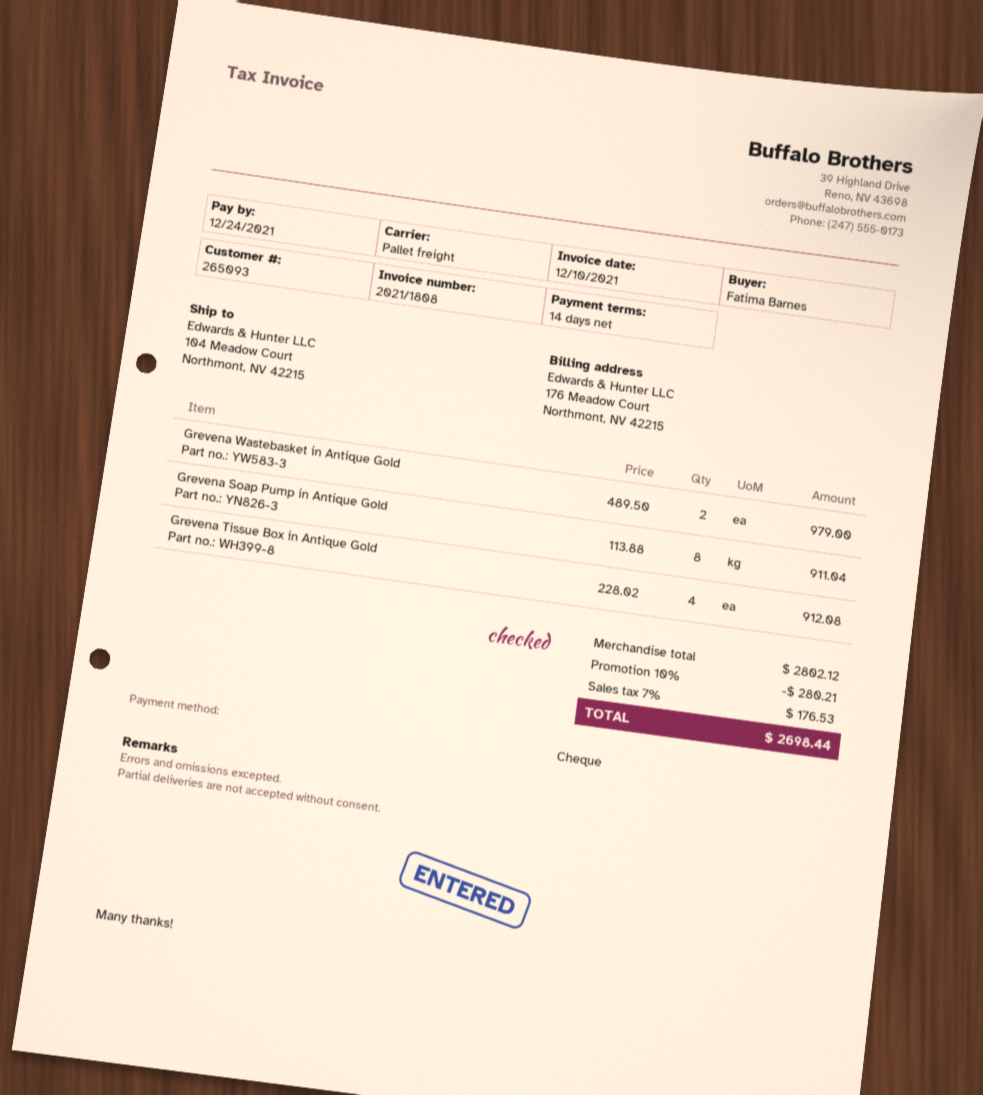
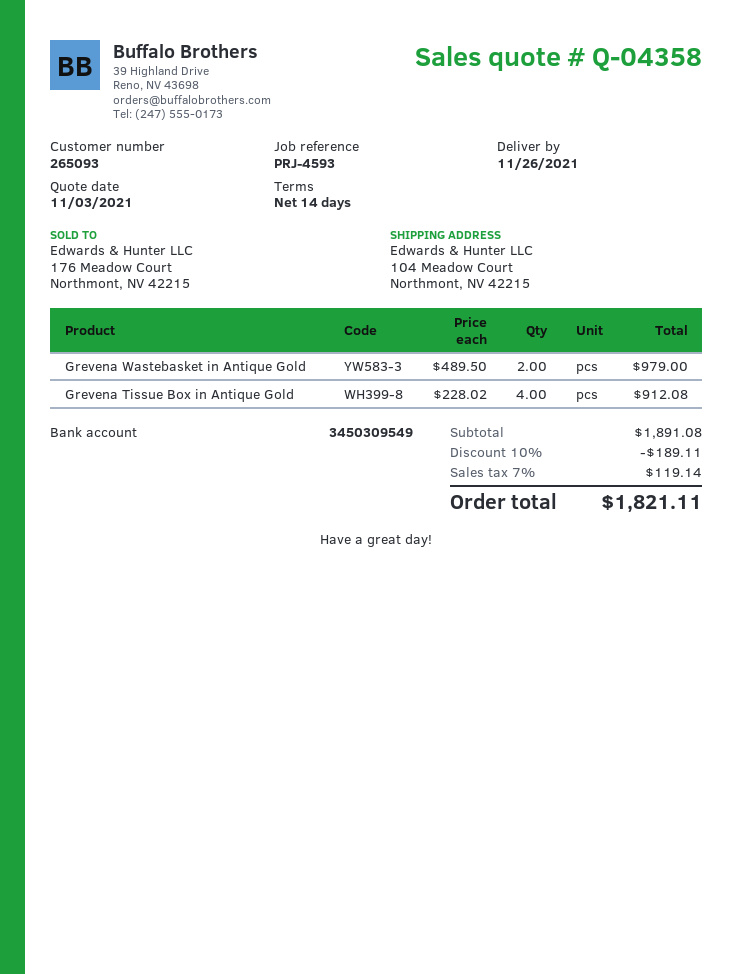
Grevena Soap Pump in Antique Gold: 8 x 113.88 = 911.04 -> none
subtotal: 2802.12 -> 1891.08
discount: 10% = 280.21 -> 10% = 189.11
tax: 7% = 176.53 -> 7% = 119.14
total: 2698.44 -> 1821.11

